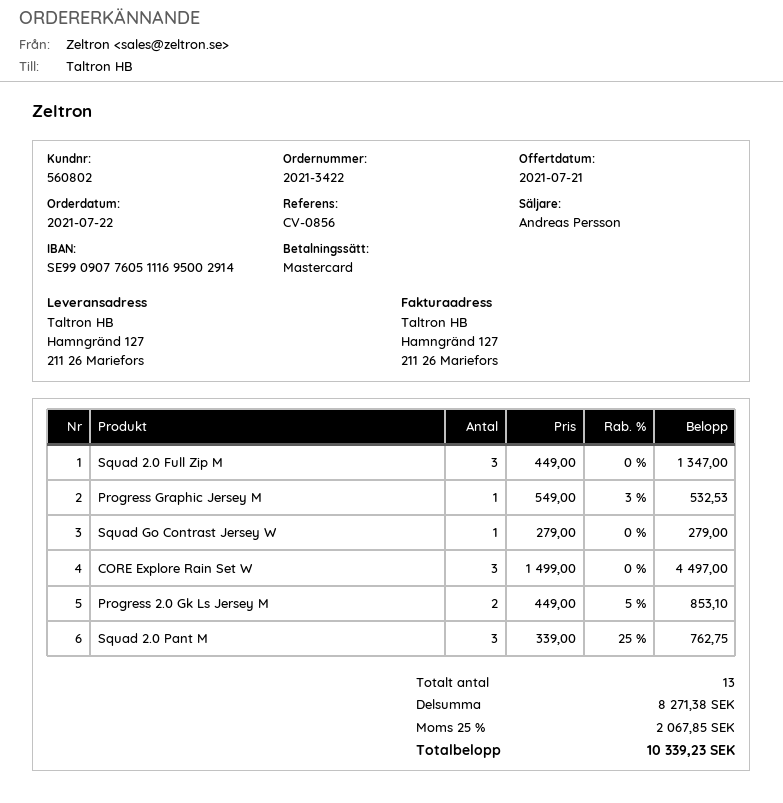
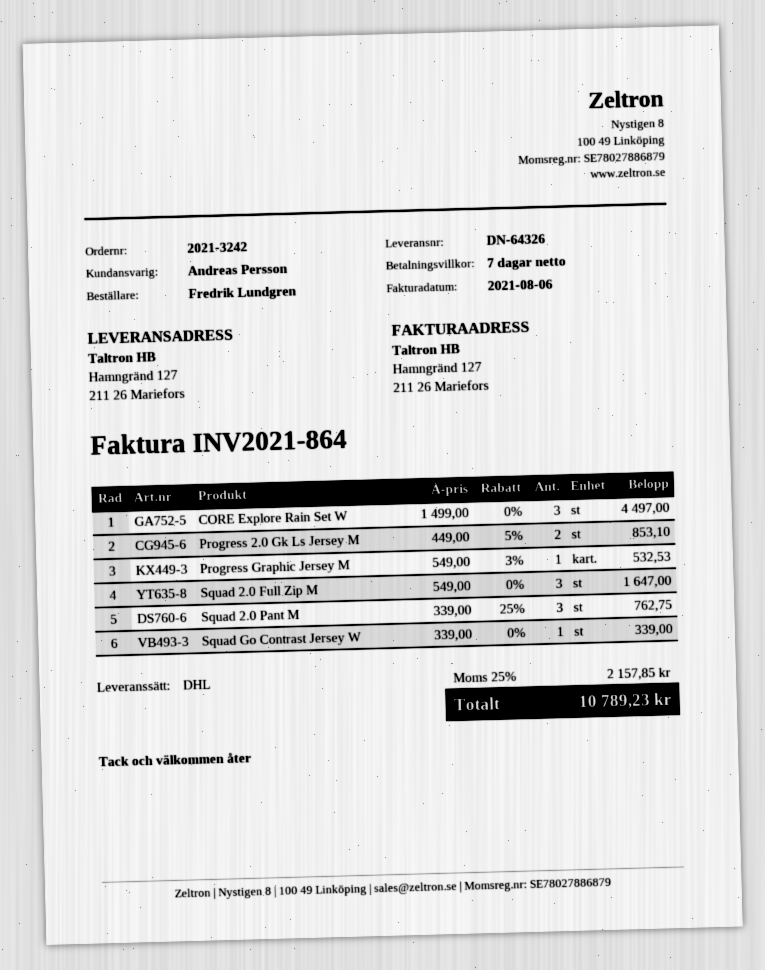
order number: 2021-3422 -> 2021-3242
Squad 2.0 Full Zip M: 3 x 449.00 = 1347.00 -> 3 x 549.00 = 1647.00
Squad Go Contrast Jersey W: 1 x 279.00 = 279.00 -> 1 x 339.00 = 339.00
tax: 25% = 2067.85 -> 25% = 2157.85
total: 10339.23 -> 10789.23

